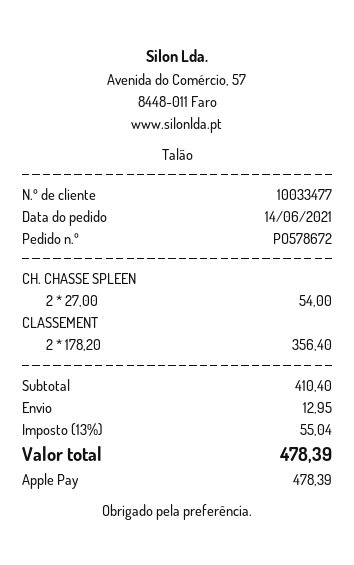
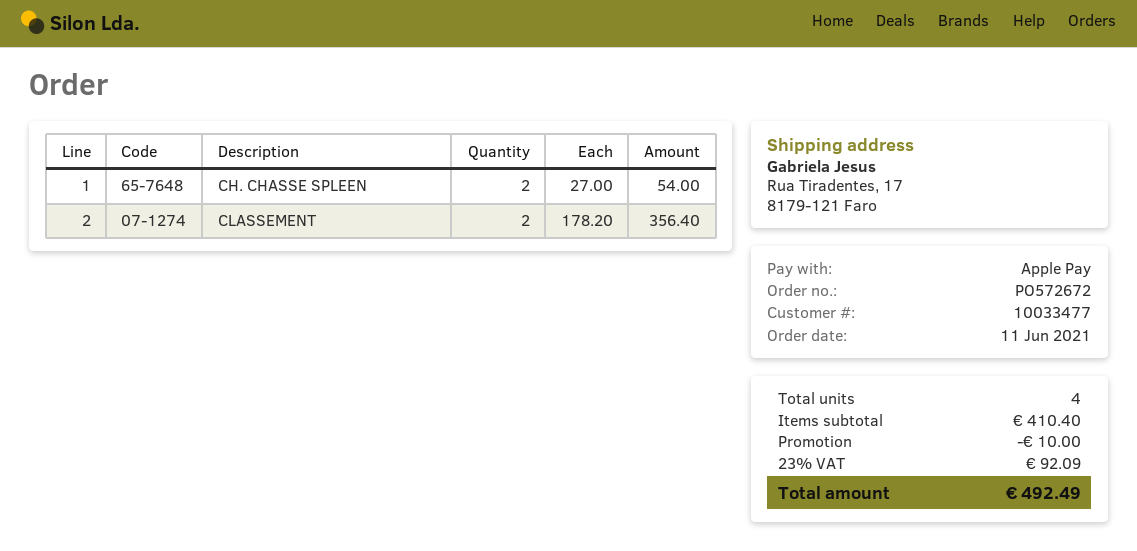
order number: PO578672 -> PO572672
order date: 2021-06-14 -> 2021-06-11
discount: none -> 10.00
shipping: 12.95 -> none
tax: 13% = 55.04 -> 23% = 92.09
total: 478.39 -> 492.49

